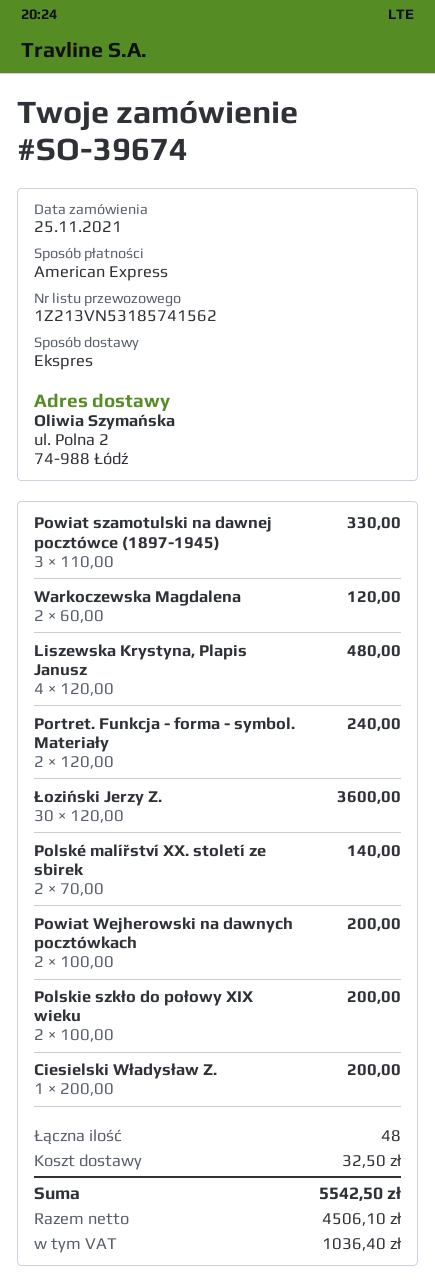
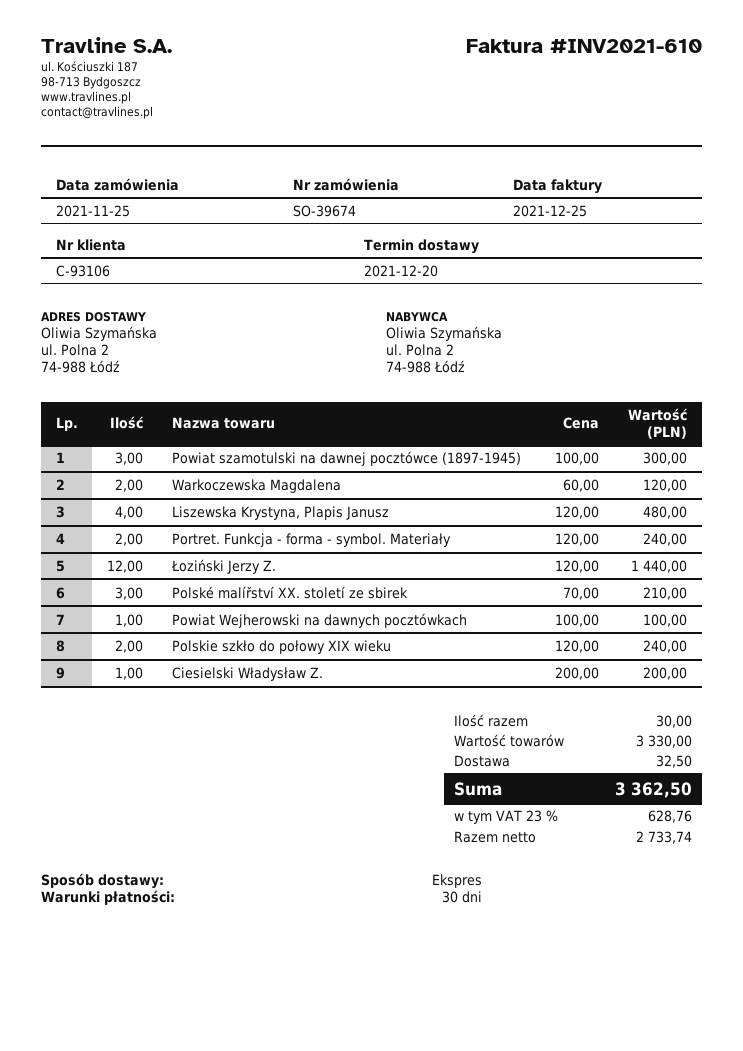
Powiat szamotulski na dawnej pocztówce (1897-1945): 3 x 110.00 = 330.00 -> 3 x 100.00 = 300.00
Łoziński Jerzy Z.: 30 x 120.00 = 3600.00 -> 12 x 120.00 = 1440.00
Polské malířství XX. století ze sbirek: 2 x 70.00 = 140.00 -> 3 x 70.00 = 210.00
Powiat Wejherowski na dawnych pocztówkach: 2 x 100.00 = 200.00 -> 1 x 100.00 = 100.00
Polskie szkło do połowy XIX wieku: 2 x 100.00 = 200.00 -> 2 x 120.00 = 240.00
total quantity: 48 -> 30
net: 4506.10 -> 2733.74
tax: 1036.40 -> 628.76
total: 5542.50 -> 3362.50

